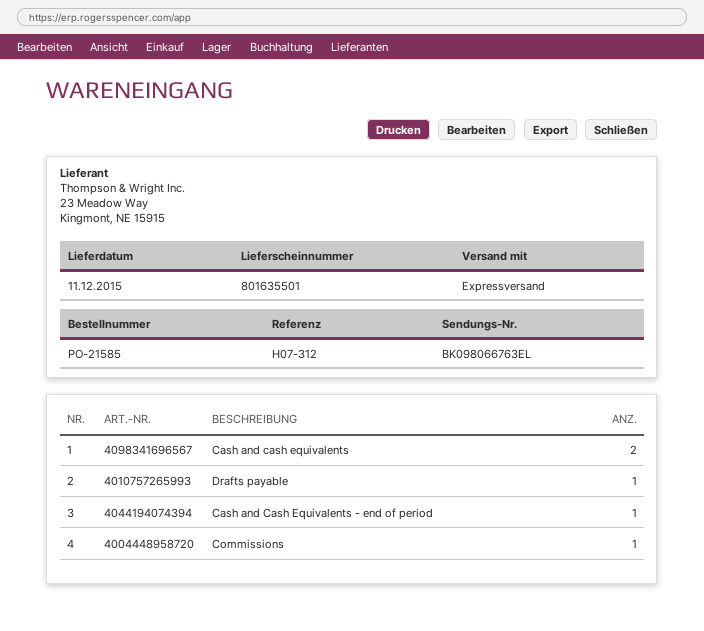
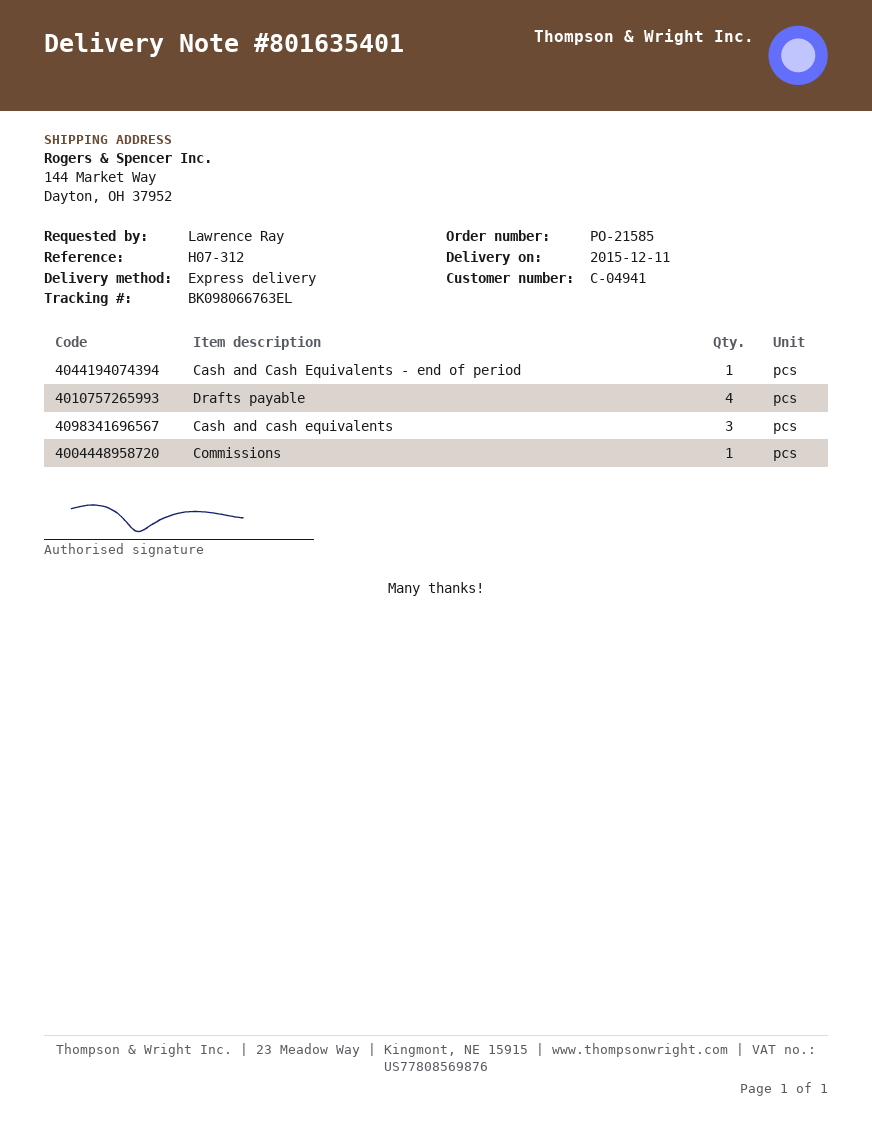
delivery note number: 801635501 -> 801635401
Cash and cash equivalents: 2 -> 3
Drafts payable: 1 -> 4

